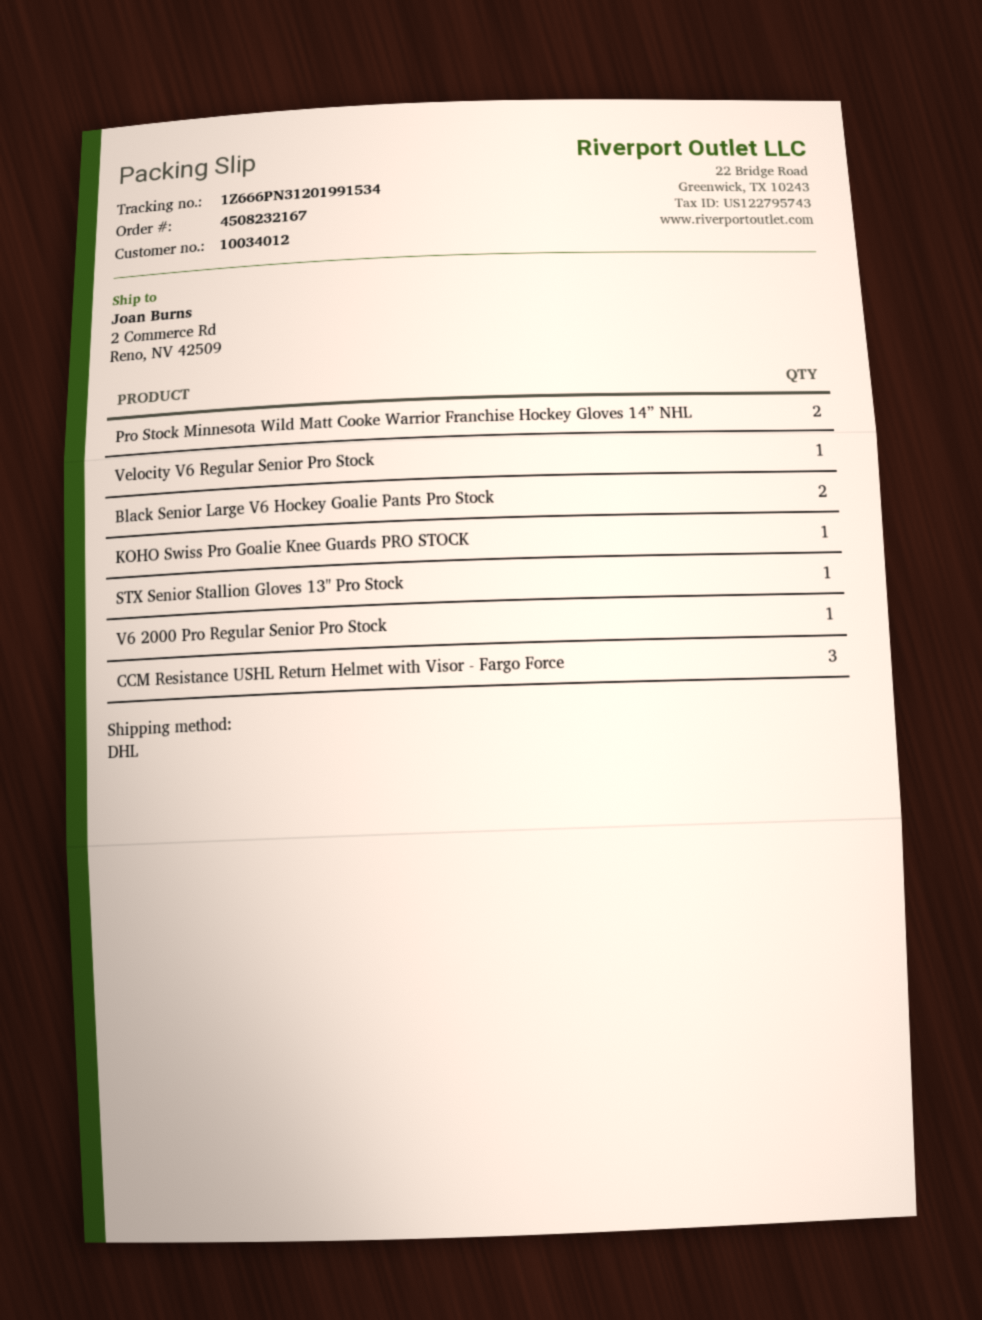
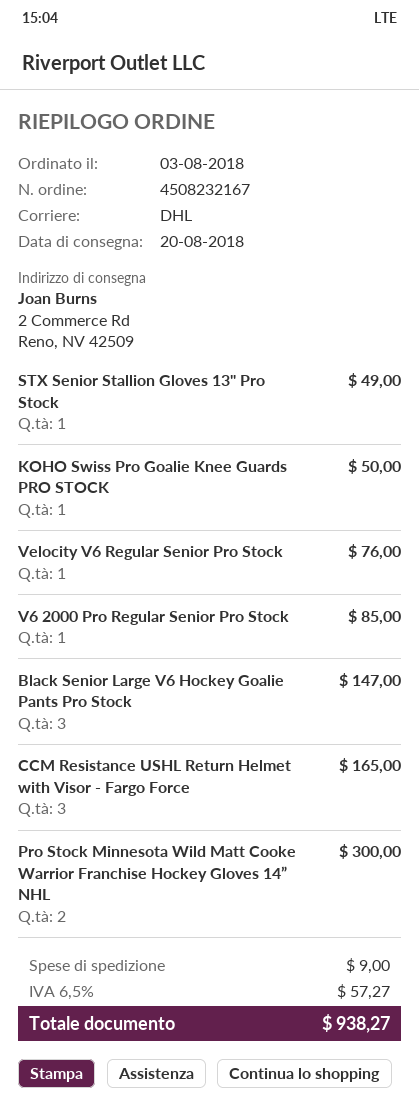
Black Senior Large V6 Hockey Goalie Pants Pro Stock: 2 -> 3

